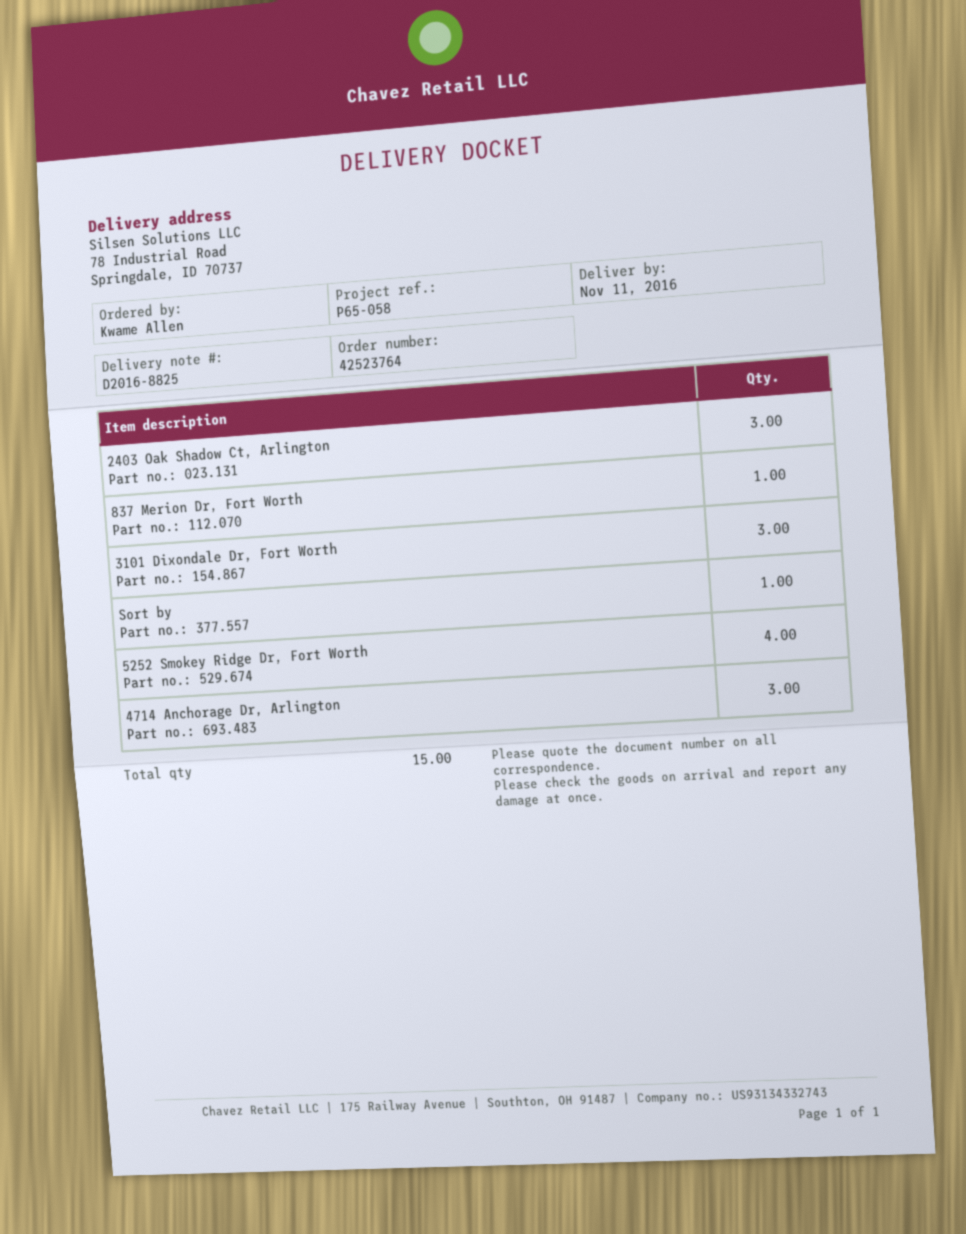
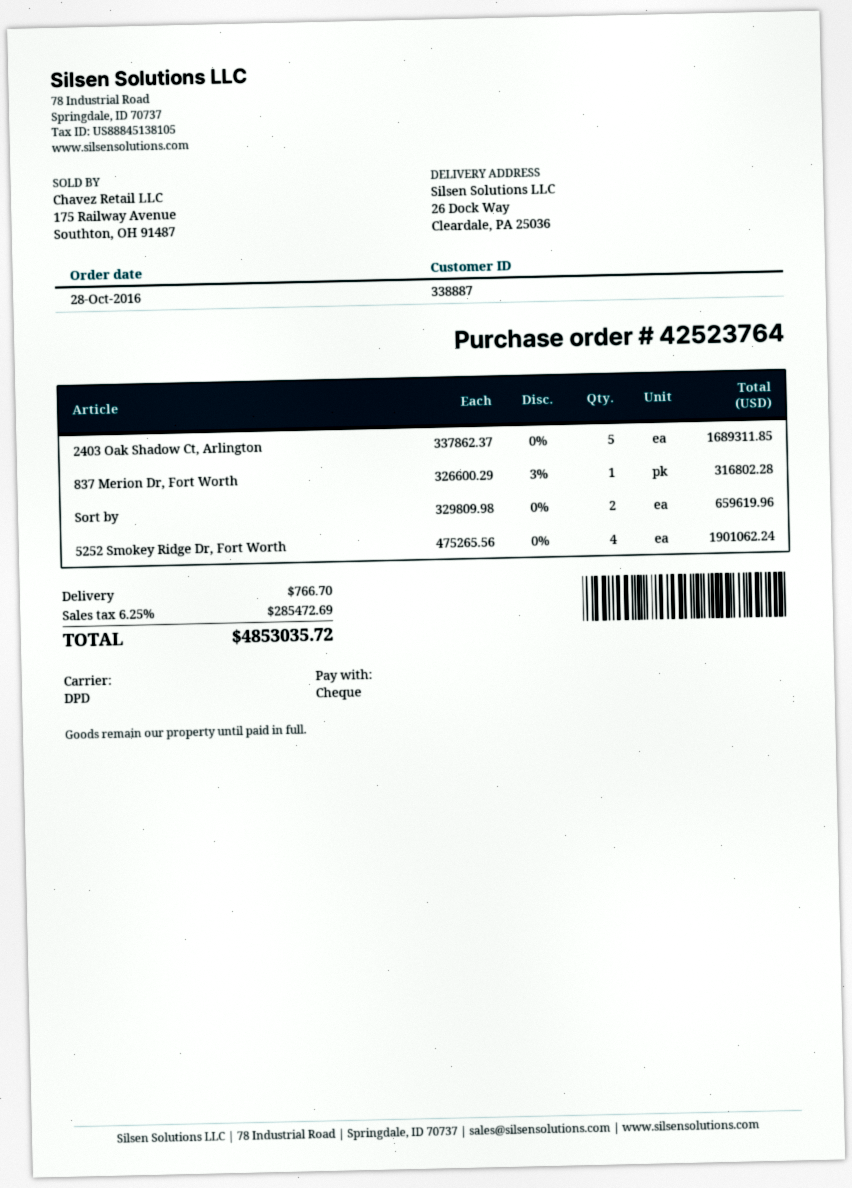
ship to: 78 Industrial Road, Springdale, ID 70737 -> 26 Dock Way, Cleardale, PA 25036
2403 Oak Shadow Ct, Arlington: 3 -> 5
3101 Dixondale Dr, Fort Worth: 3 -> none
Sort by: 1 -> 2
4714 Anchorage Dr, Arlington: 3 -> none

